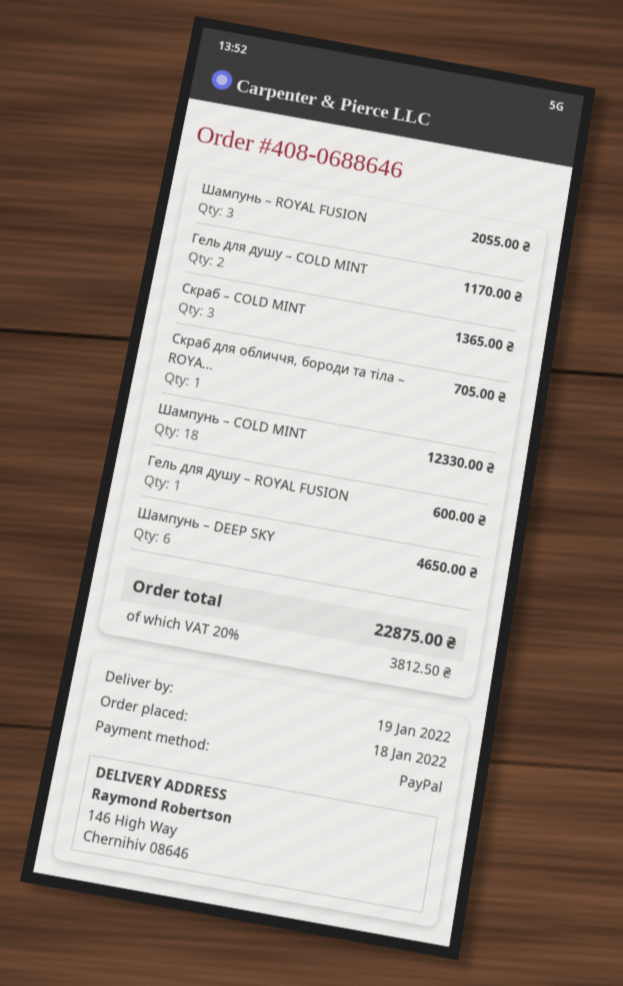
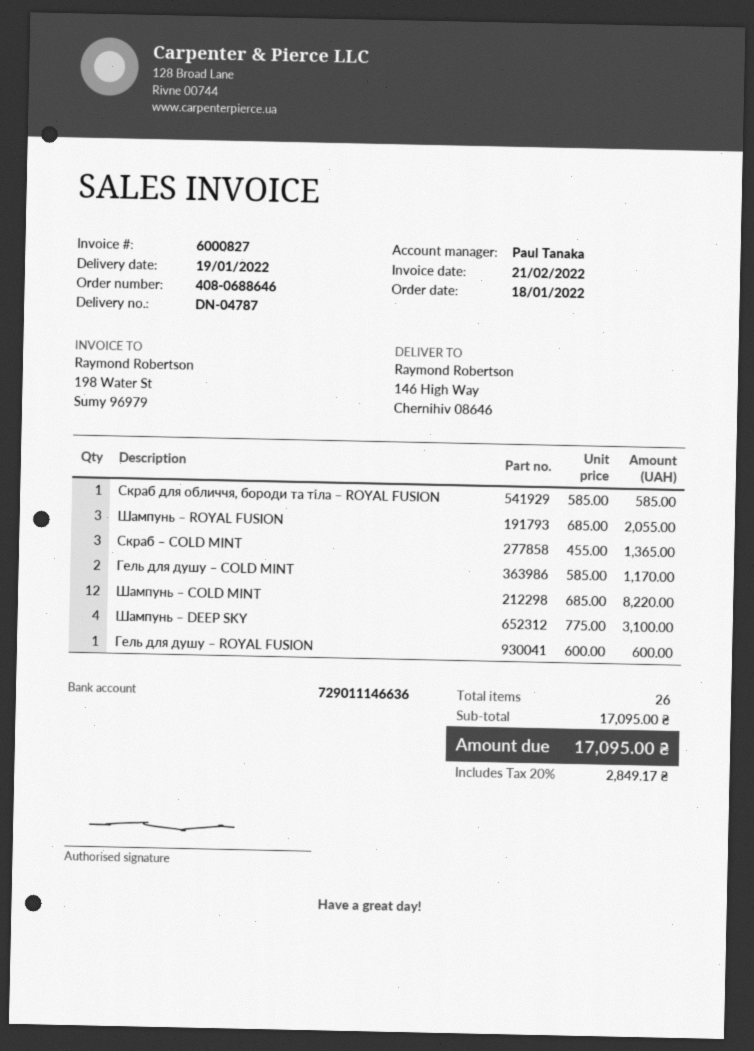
Скраб для обличчя, бороди та тіла – ROYA...: 1 for 705.00 -> 1 for 585.00
Шампунь – COLD MINT: 18 for 12330.00 -> 12 for 8220.00
Шампунь – DEEP SKY: 6 for 4650.00 -> 4 for 3100.00
tax: 20% = 3812.50 -> 20% = 2849.17
total: 22875.00 -> 17095.00

